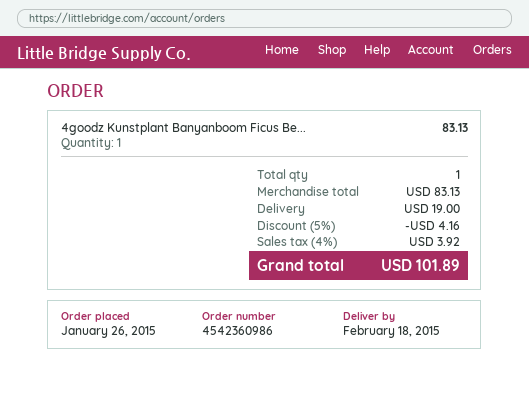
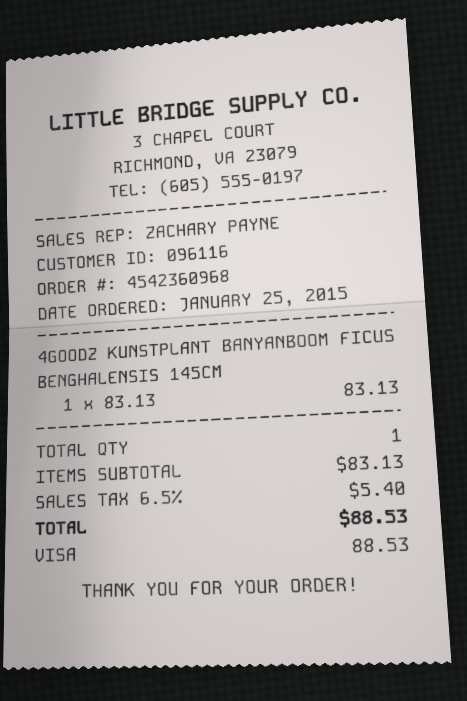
order number: 4542360986 -> 4542360968
order date: 2015-01-26 -> 2015-01-25
discount: 5% = 4.16 -> none
shipping: 19.00 -> none
tax: 4% = 3.92 -> 6.5% = 5.40
total: 101.89 -> 88.53

